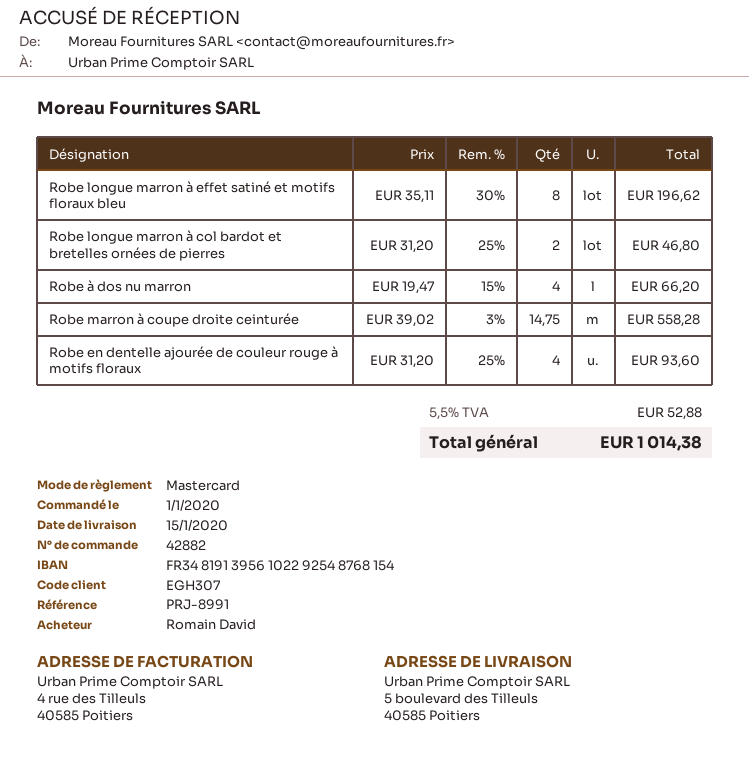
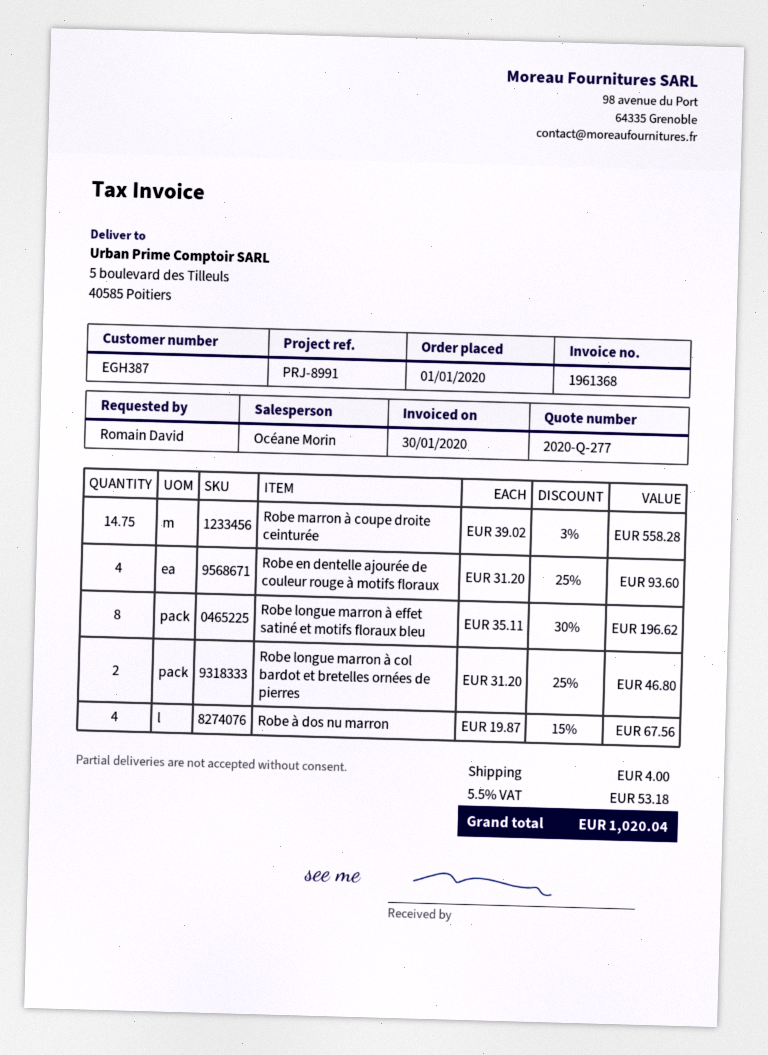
customer number: EGH307 -> EGH387
Robe à dos nu marron: 4 x 19.47 - 15% = 66.20 -> 4 x 19.87 - 15% = 67.56
shipping: none -> 4.00
tax: 5.5% = 52.88 -> 5.5% = 53.18
total: 1014.38 -> 1020.04

